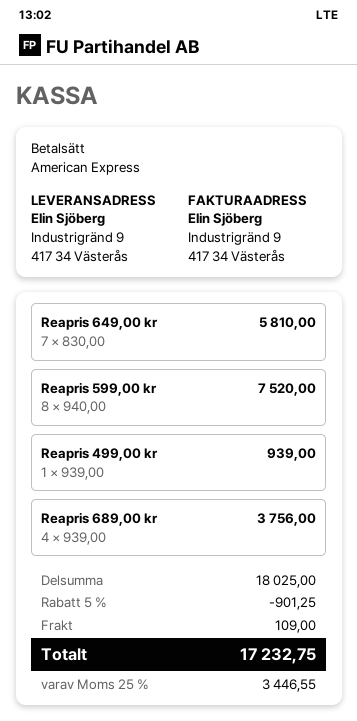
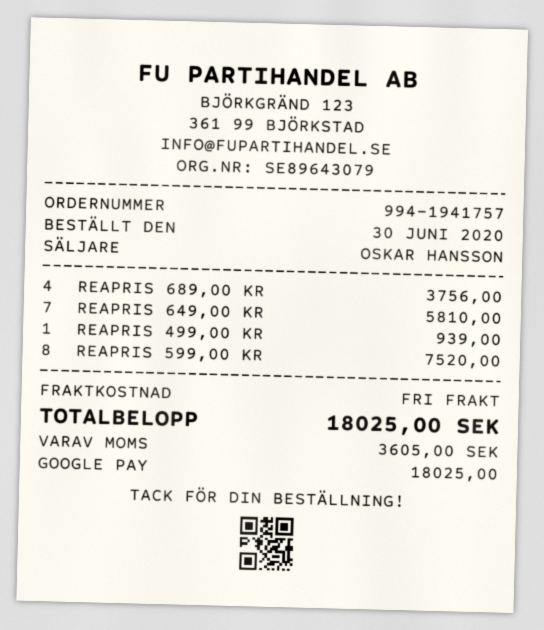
payment method: American Express -> Google Pay
discount: 5% = 901.25 -> none
shipping: 109.00 -> 0.00
tax: 3446.55 -> 3605.00
total: 17232.75 -> 18025.00

